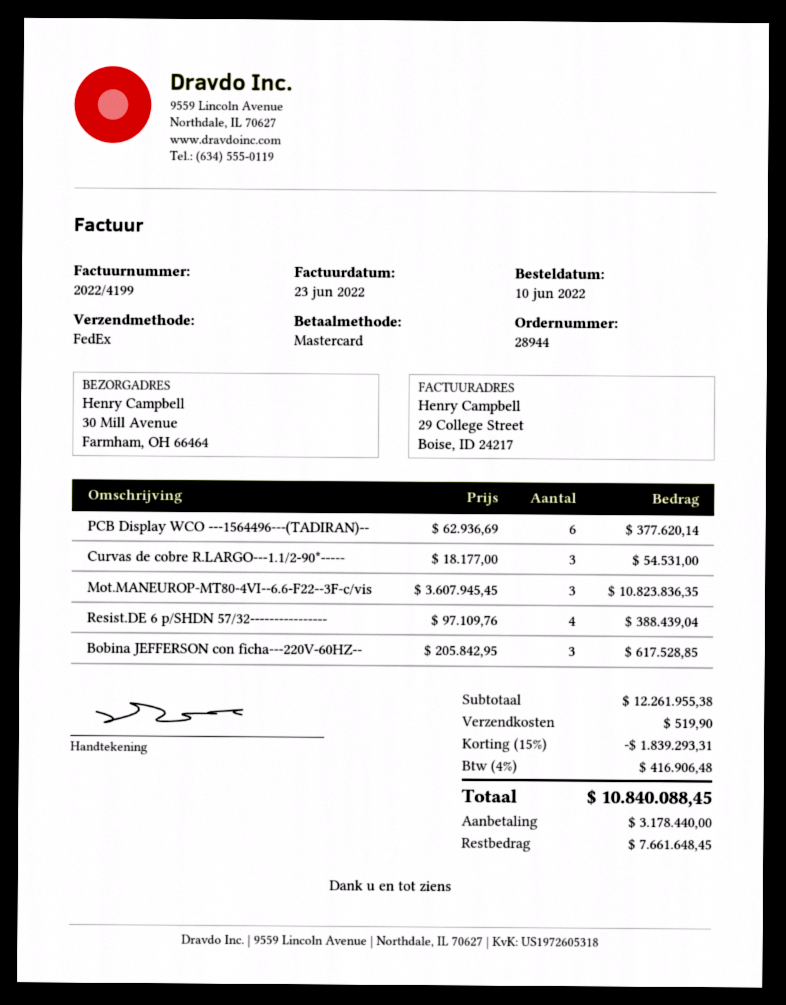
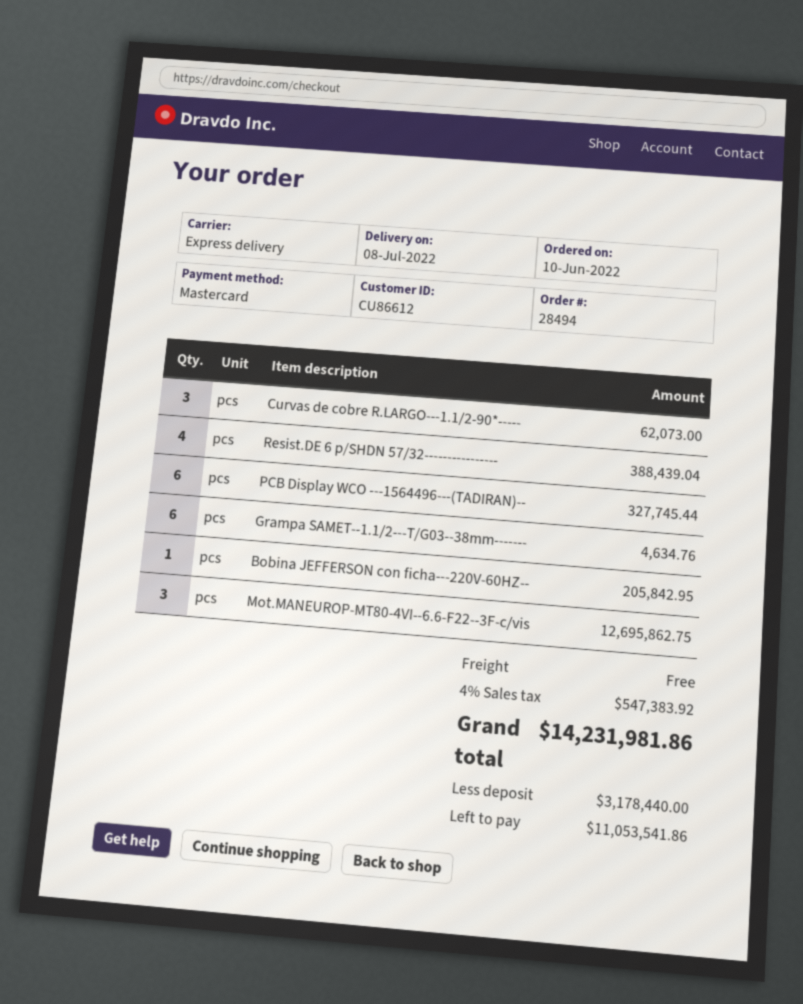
order number: 28944 -> 28494
shipping method: FedEx -> express
PCB Display WCO ---1564496---(TADIRAN)--: 6 for 377620.14 -> 6 for 327745.44
Curvas de cobre R.LARGO---1.1/2-90*-----: 3 for 54531.00 -> 3 for 62073.00
Mot.MANEUROP-MT80-4VI--6.6-F22--3F-c/vis: 3 for 10823836.35 -> 3 for 12695862.75
Bobina JEFFERSON con ficha---220V-60HZ--: 3 for 617528.85 -> 1 for 205842.95
Grampa SAMET--1.1/2---T/G03--38mm-------: none -> 6 for 4634.76
discount: 15% = 1839293.31 -> none
shipping: 519.90 -> 0.00
tax: 4% = 416906.48 -> 4% = 547383.92
total: 10840088.45 -> 14231981.86
balance: 7661648.45 -> 11053541.86

